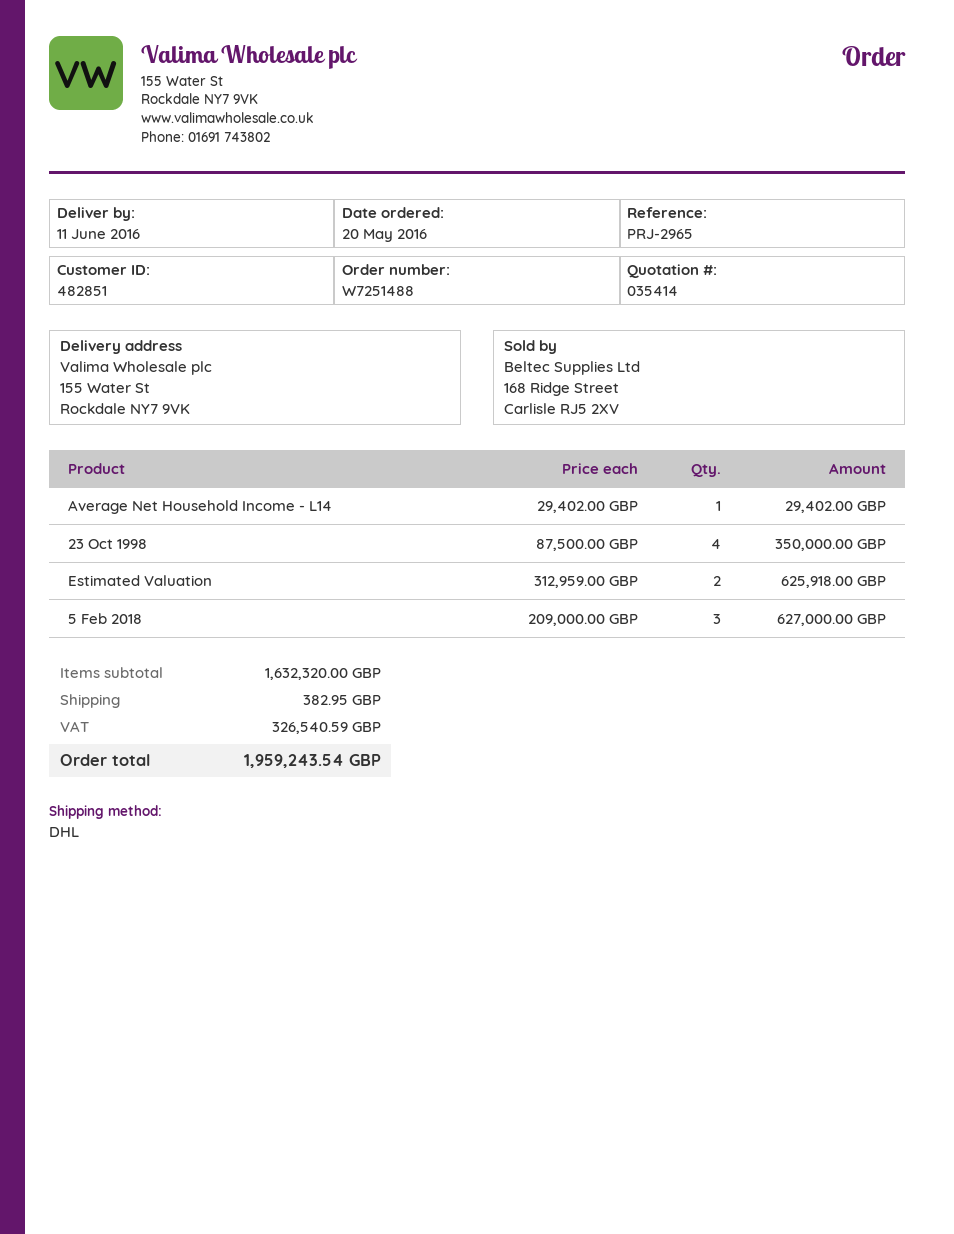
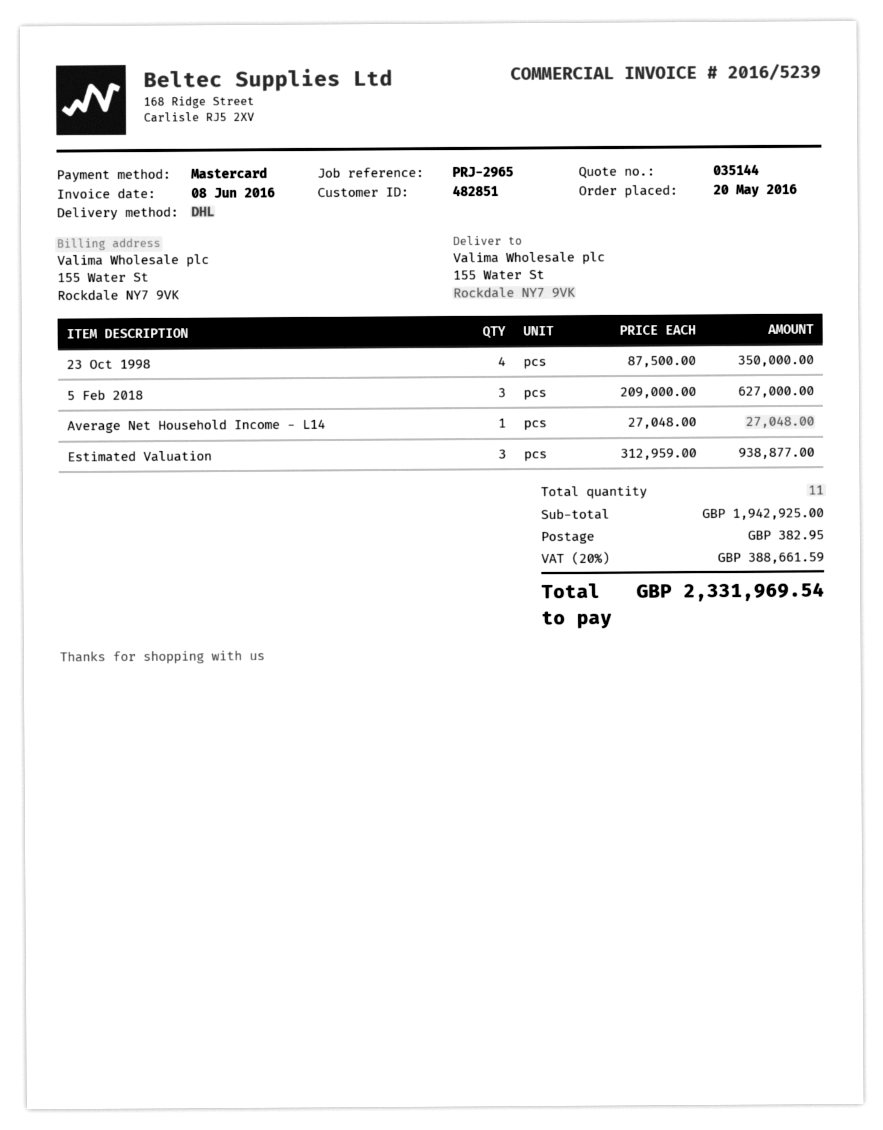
quote number: 035414 -> 035144
Average Net Household Income - L14: 1 x 29402.00 = 29402.00 -> 1 x 27048.00 = 27048.00
Estimated Valuation: 2 x 312959.00 = 625918.00 -> 3 x 312959.00 = 938877.00
subtotal: 1632320.00 -> 1942925.00
tax: 326540.59 -> 388661.59
total: 1959243.54 -> 2331969.54

